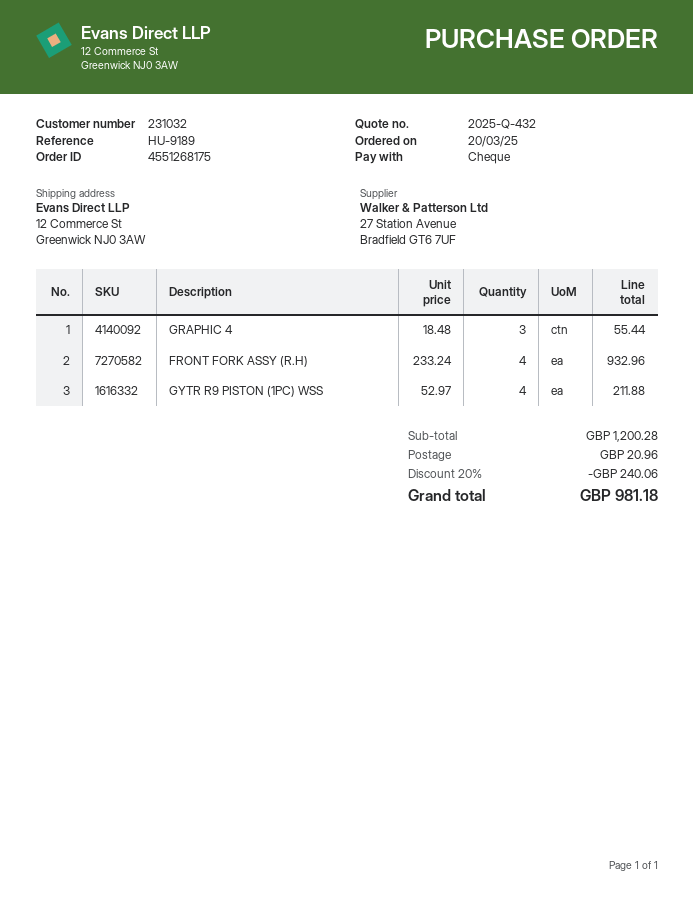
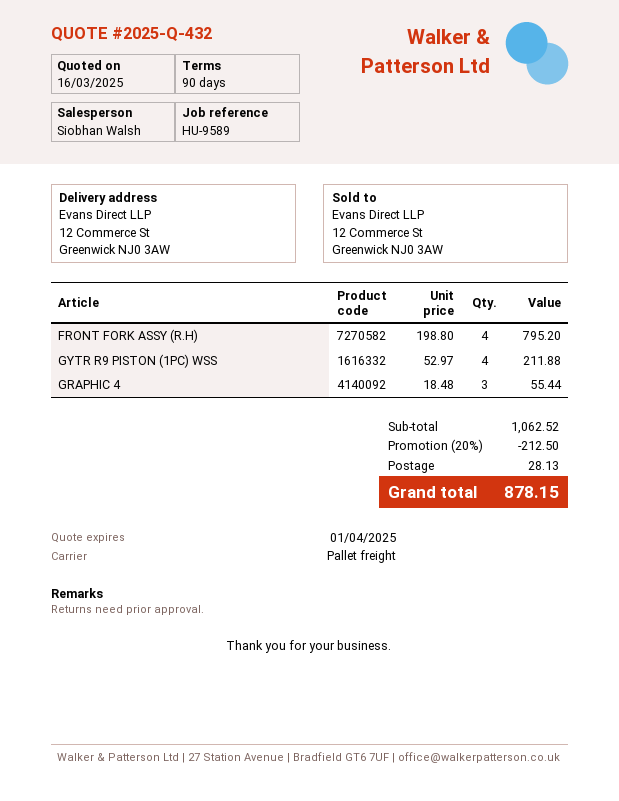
reference: HU-9189 -> HU-9589
FRONT FORK ASSY (R.H): 4 x 233.24 = 932.96 -> 4 x 198.80 = 795.20
subtotal: 1200.28 -> 1062.52
discount: 20% = 240.06 -> 20% = 212.50
shipping: 20.96 -> 28.13
total: 981.18 -> 878.15

